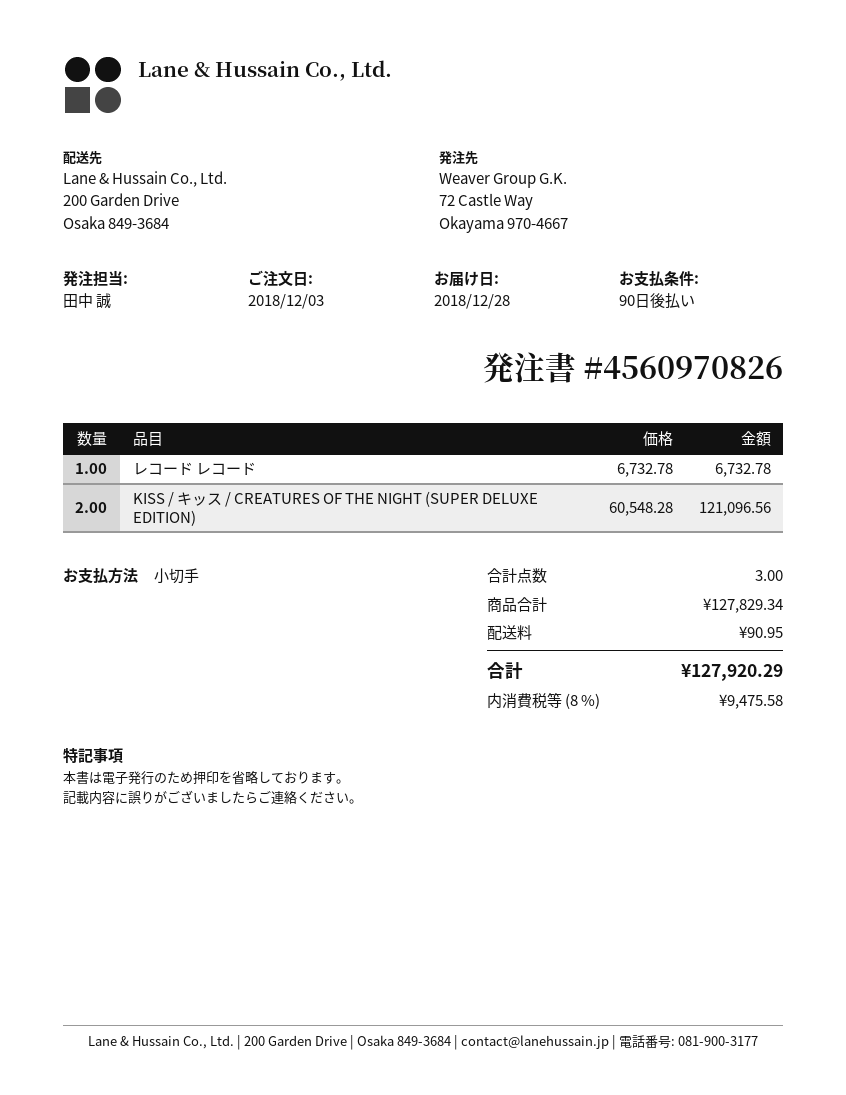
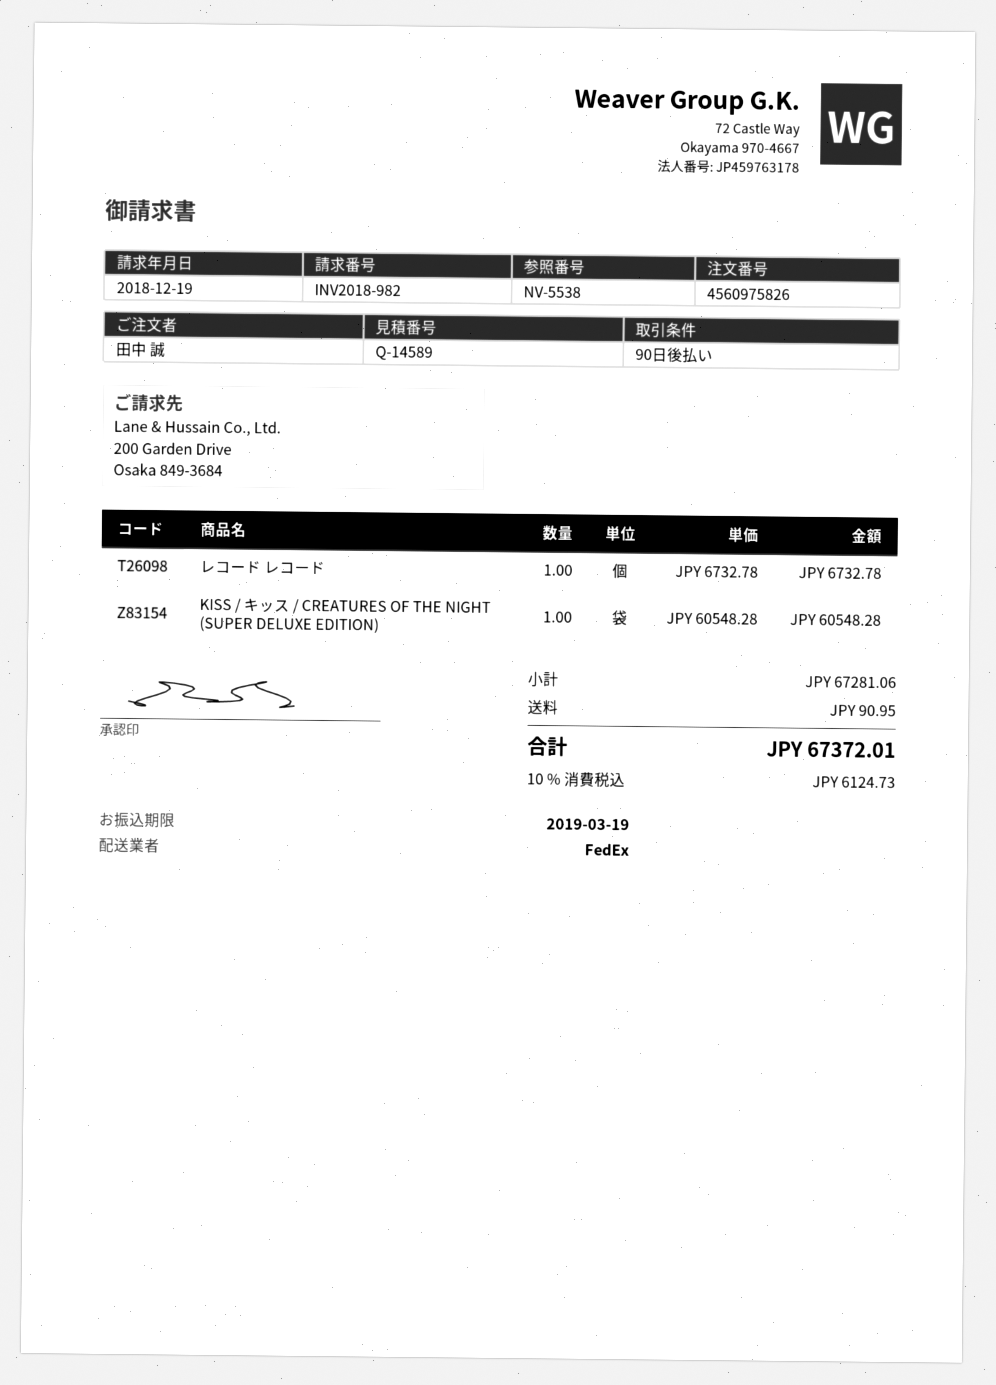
order number: 4560970826 -> 4560975826
KISS / キッス / CREATURES OF THE NIGHT (SUPER DELUXE EDITION): 2 x 60548.28 = 121096.56 -> 1 x 60548.28 = 60548.28
subtotal: 127829.34 -> 67281.06
tax: 8% = 9475.58 -> 10% = 6124.73
total: 127920.29 -> 67372.01

